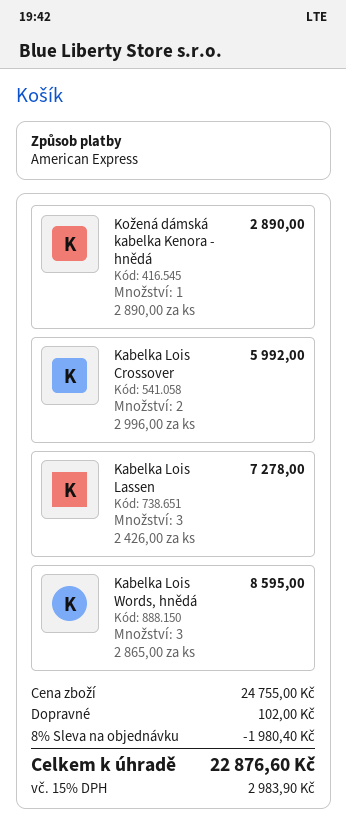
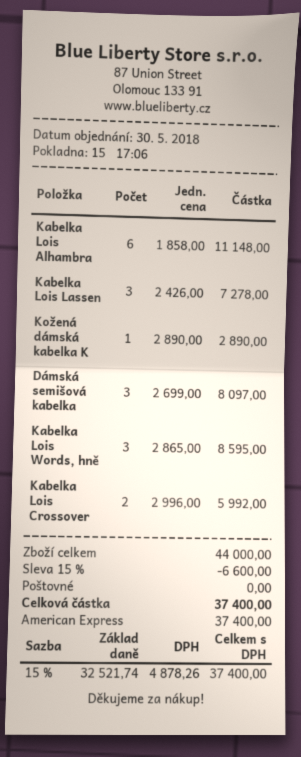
Kabelka Lois Alhambra: none -> 6 x 1858.00 = 11148.00
Dámská semišová kabelka: none -> 3 x 2699.00 = 8097.00
subtotal: 24755.00 -> 44000.00
discount: 8% = 1980.40 -> 15% = 6600.00
shipping: 102.00 -> 0.00
tax: 15% = 2983.90 -> 15% = 4878.26
total: 22876.60 -> 37400.00

